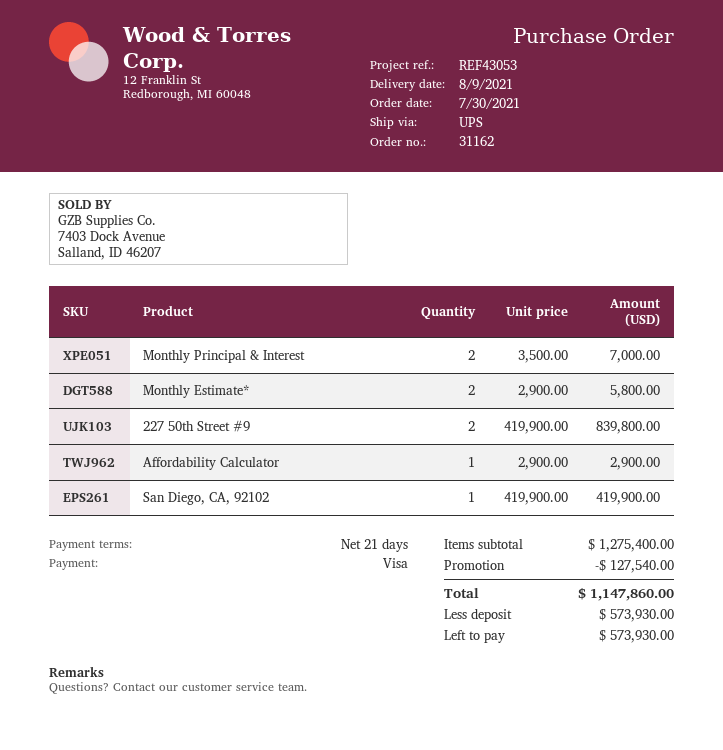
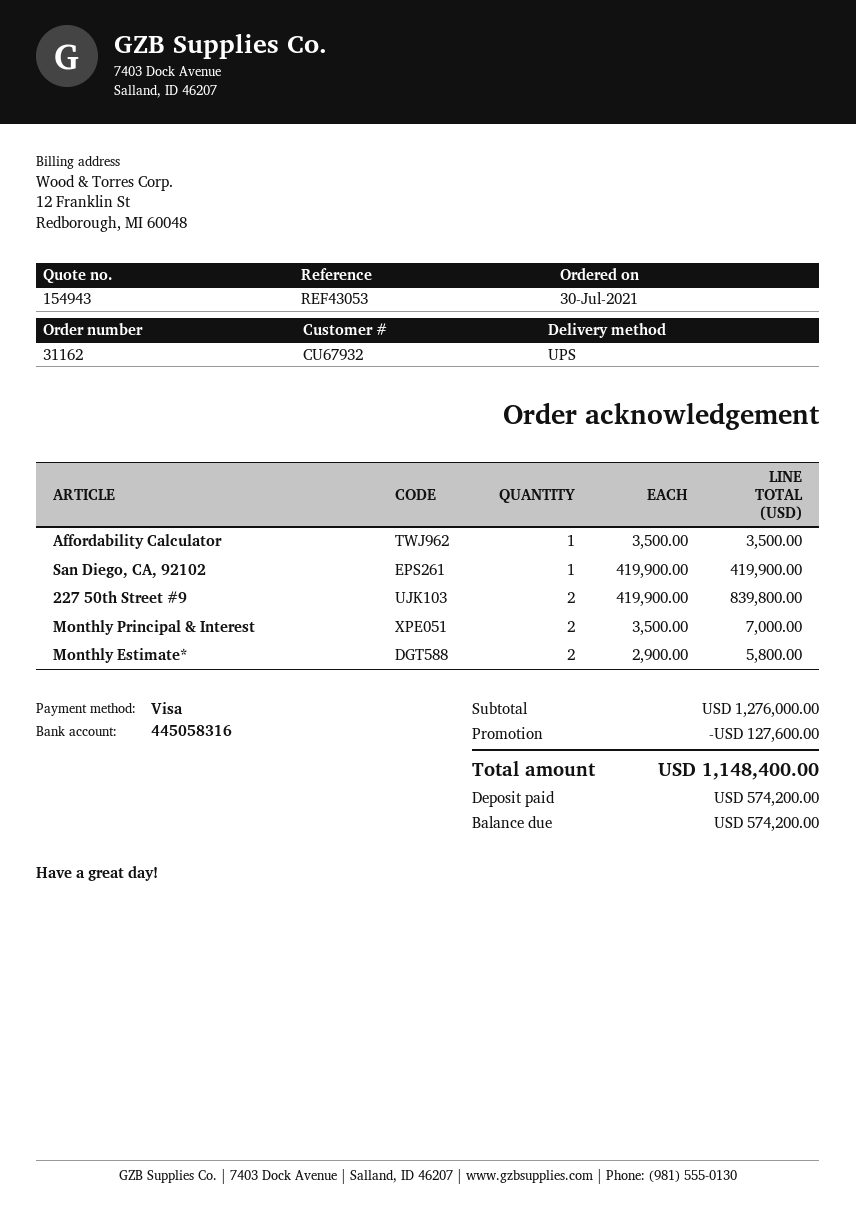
Affordability Calculator: 1 x 2900.00 = 2900.00 -> 1 x 3500.00 = 3500.00
subtotal: 1275400.00 -> 1276000.00
discount: 127540.00 -> 127600.00
total: 1147860.00 -> 1148400.00
deposit: 573930.00 -> 574200.00
balance: 573930.00 -> 574200.00

